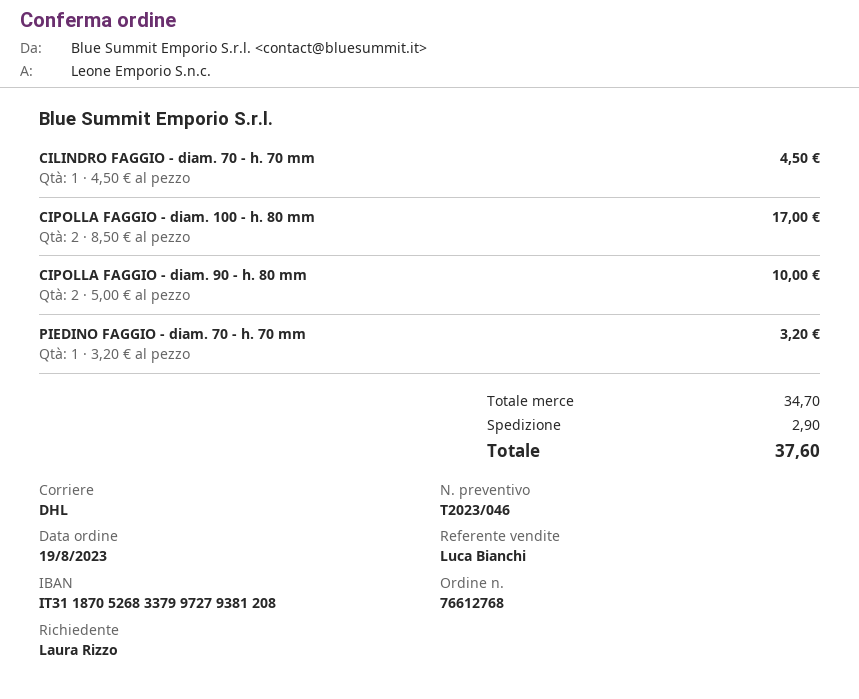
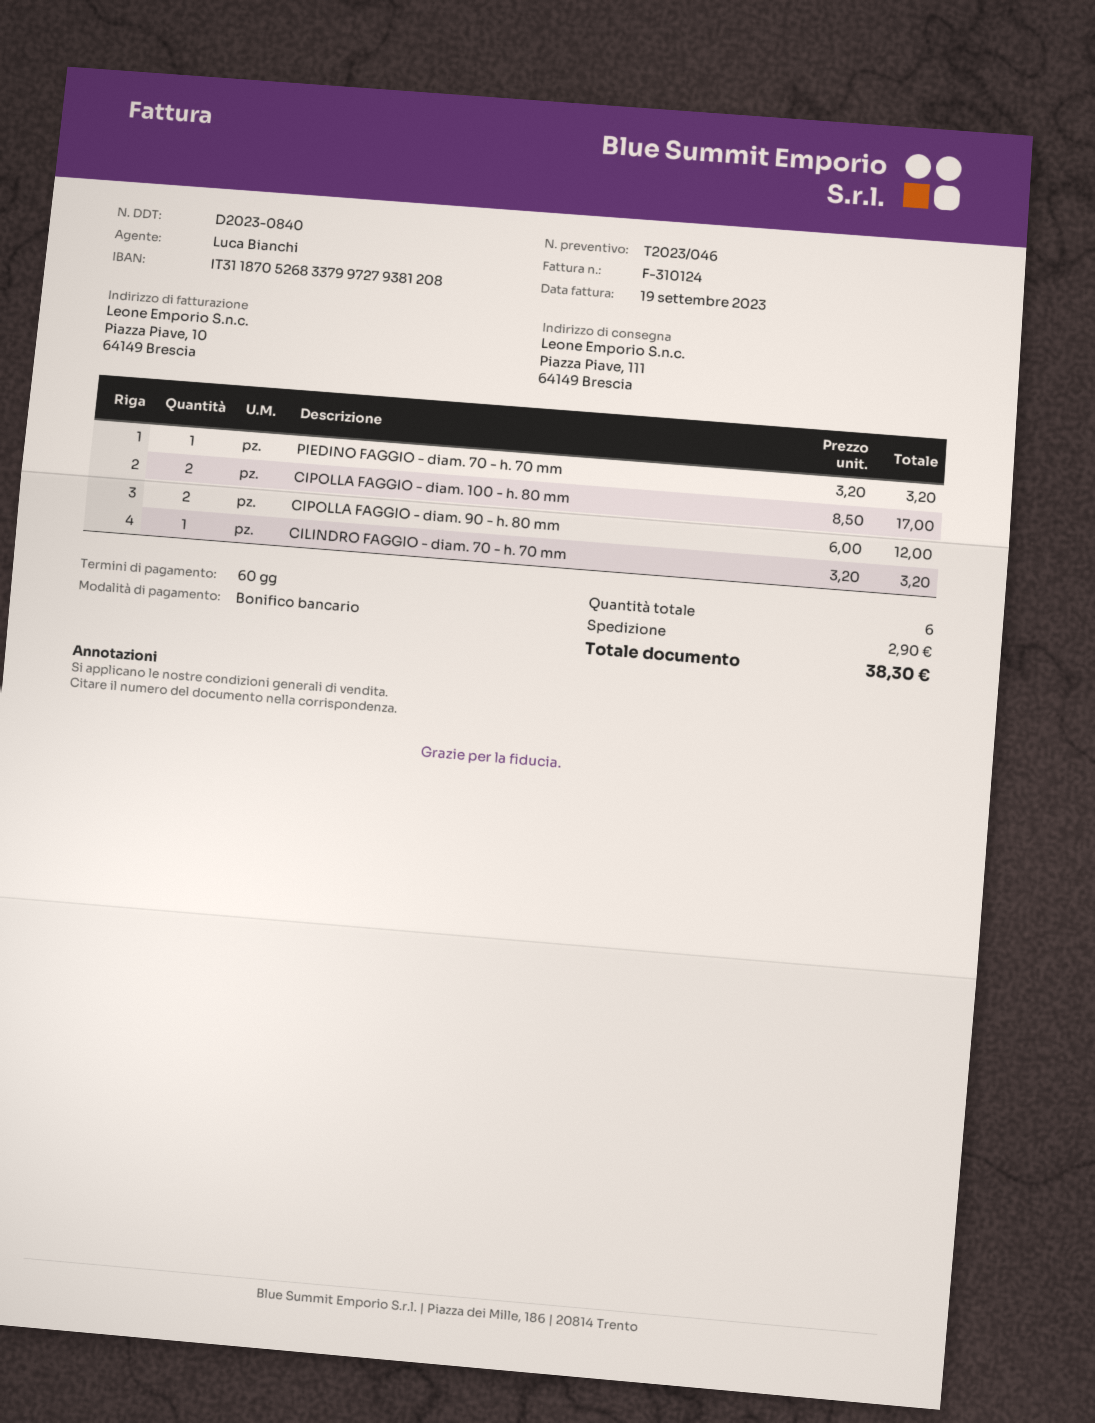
CILINDRO FAGGIO - diam. 70 - h. 70 mm: 1 x 4.50 = 4.50 -> 1 x 3.20 = 3.20
CIPOLLA FAGGIO - diam. 90 - h. 80 mm: 2 x 5.00 = 10.00 -> 2 x 6.00 = 12.00
total: 37.60 -> 38.30

